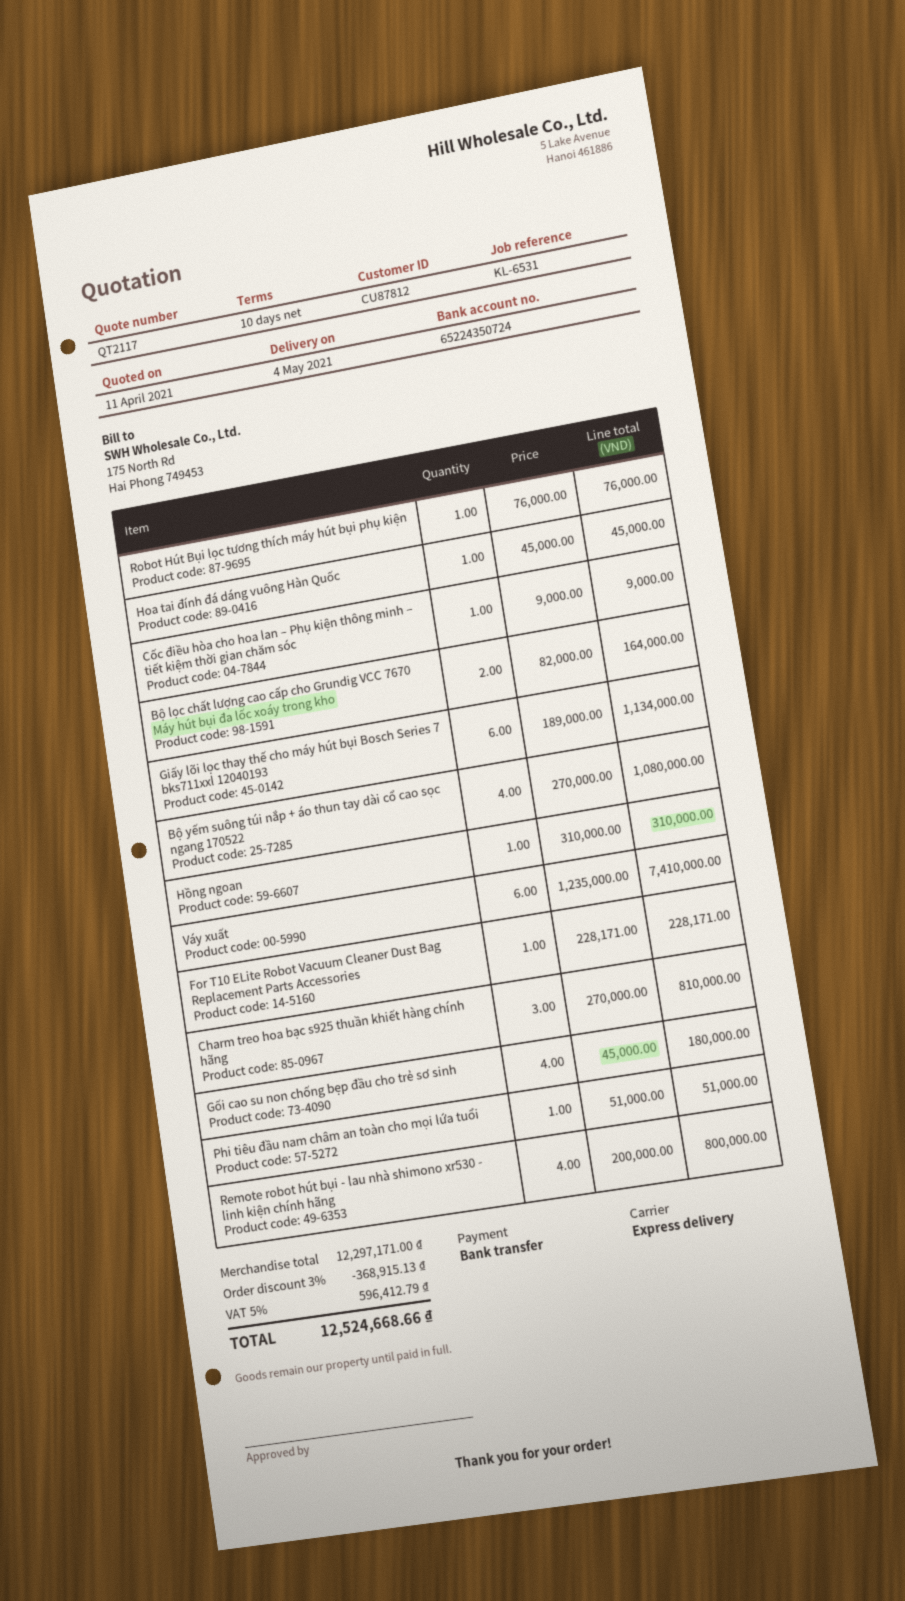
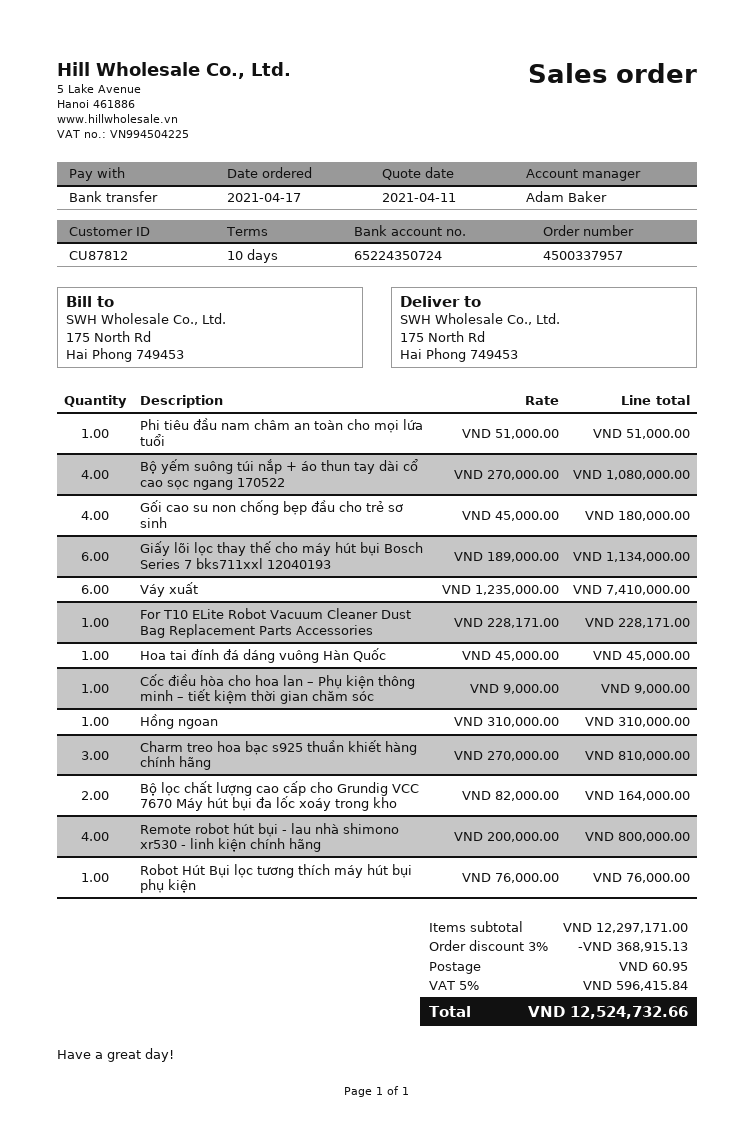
shipping: none -> 60.95
tax: 5% = 596412.79 -> 5% = 596415.84
total: 12524668.66 -> 12524732.66

